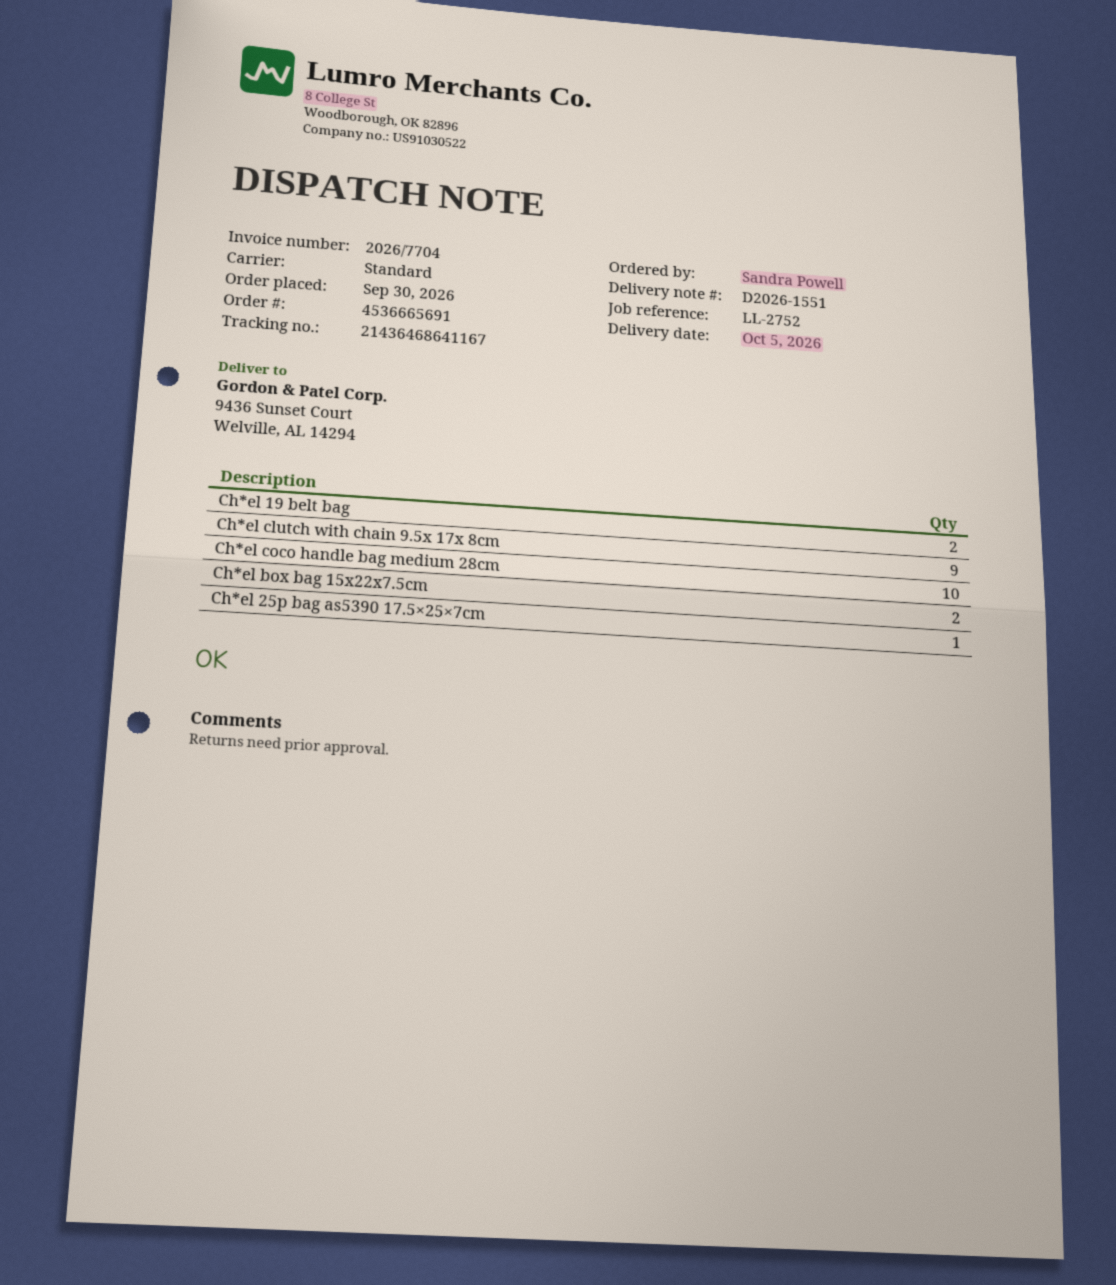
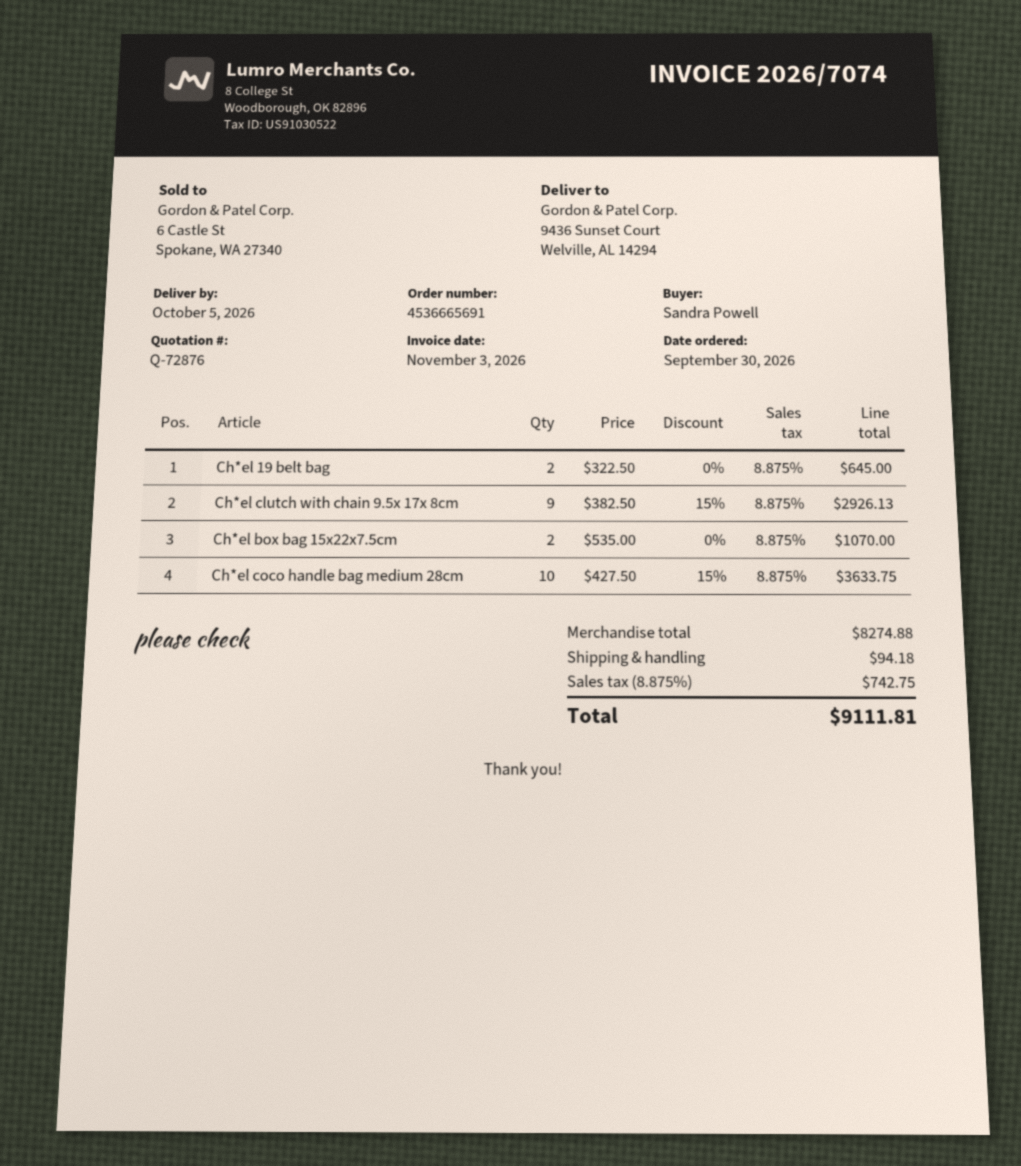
invoice number: 2026/7704 -> 2026/7074
Ch*el 25p bag as5390 17.5×25×7cm: 1 -> none

